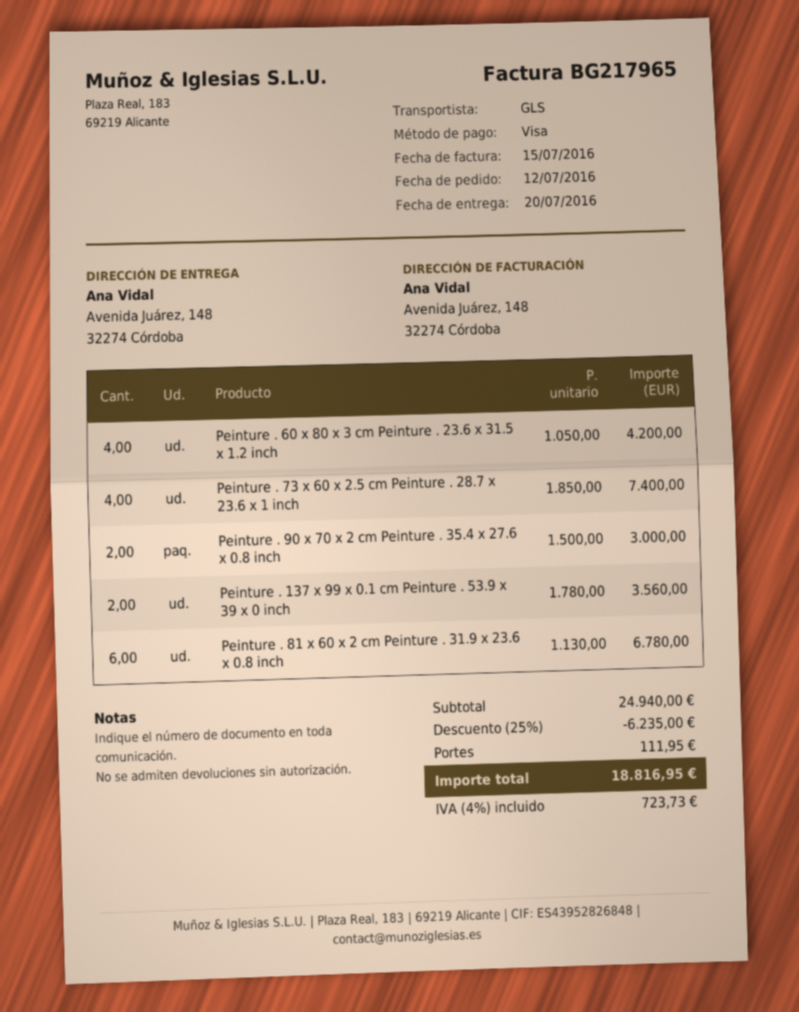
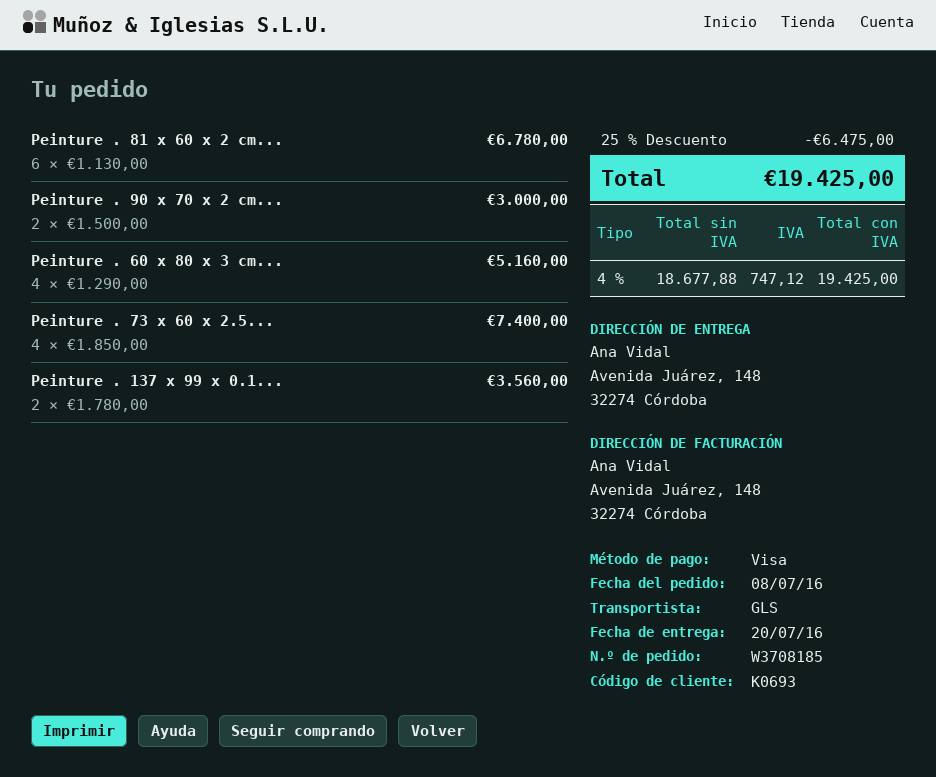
order date: 2016-07-12 -> 2016-07-08
Peinture . 60 x 80 x 3 cm Peinture . 23.6 x 31.5 x 1.2 inch: 4 x 1050.00 = 4200.00 -> 4 x 1290.00 = 5160.00
discount: 25% = 6235.00 -> 25% = 6475.00
shipping: 111.95 -> none
tax: 4% = 723.73 -> 4% = 747.12
total: 18816.95 -> 19425.00

